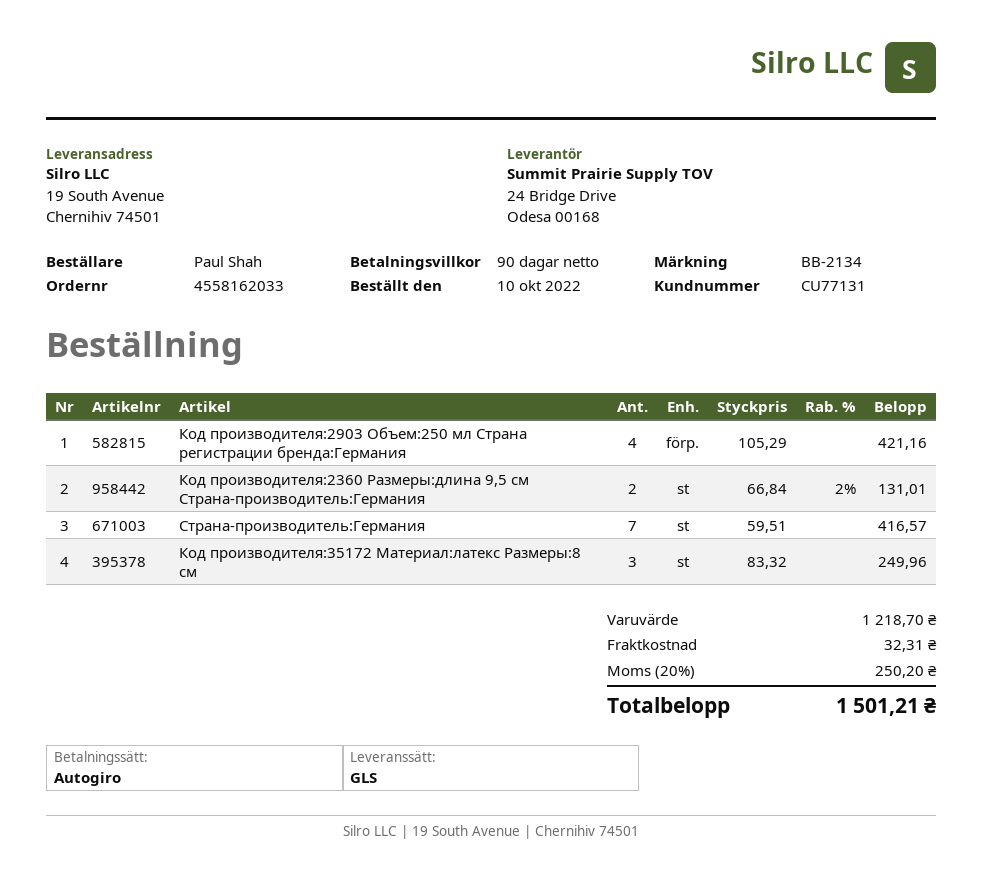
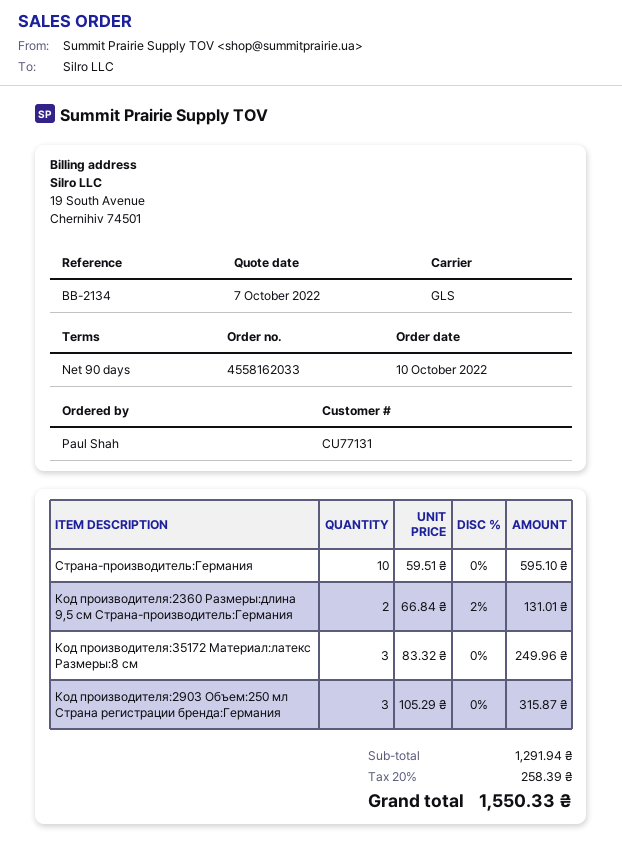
Код производителя:2903 Объем:250 мл Страна регистрации бренда:Германия: 4 x 105.29 = 421.16 -> 3 x 105.29 = 315.87
Страна-производитель:Германия: 7 x 59.51 = 416.57 -> 10 x 59.51 = 595.10
subtotal: 1218.70 -> 1291.94
shipping: 32.31 -> none
tax: 20% = 250.20 -> 20% = 258.39
total: 1501.21 -> 1550.33

